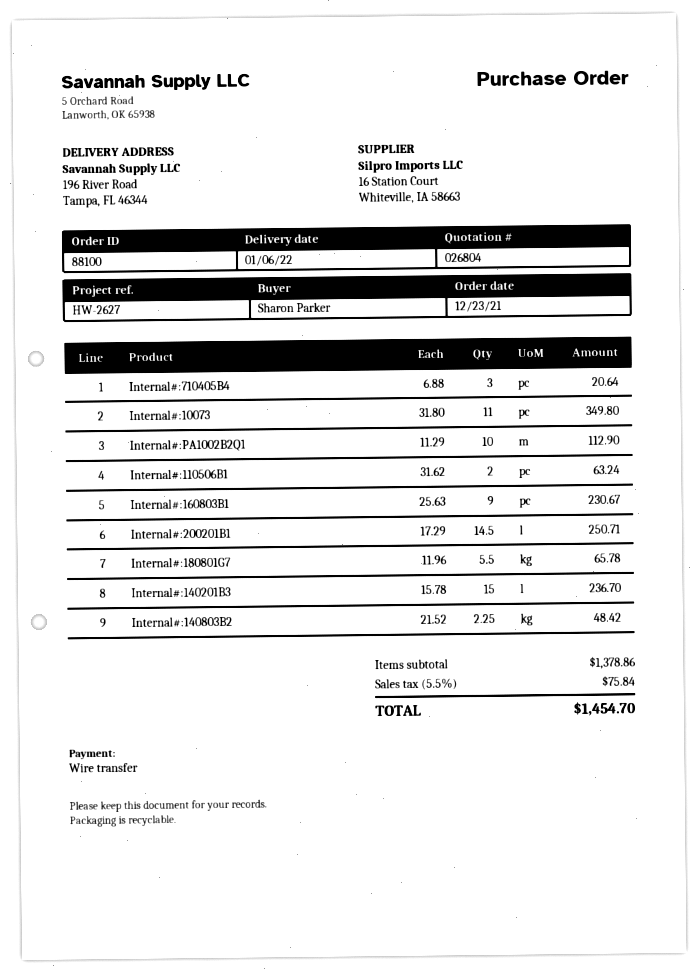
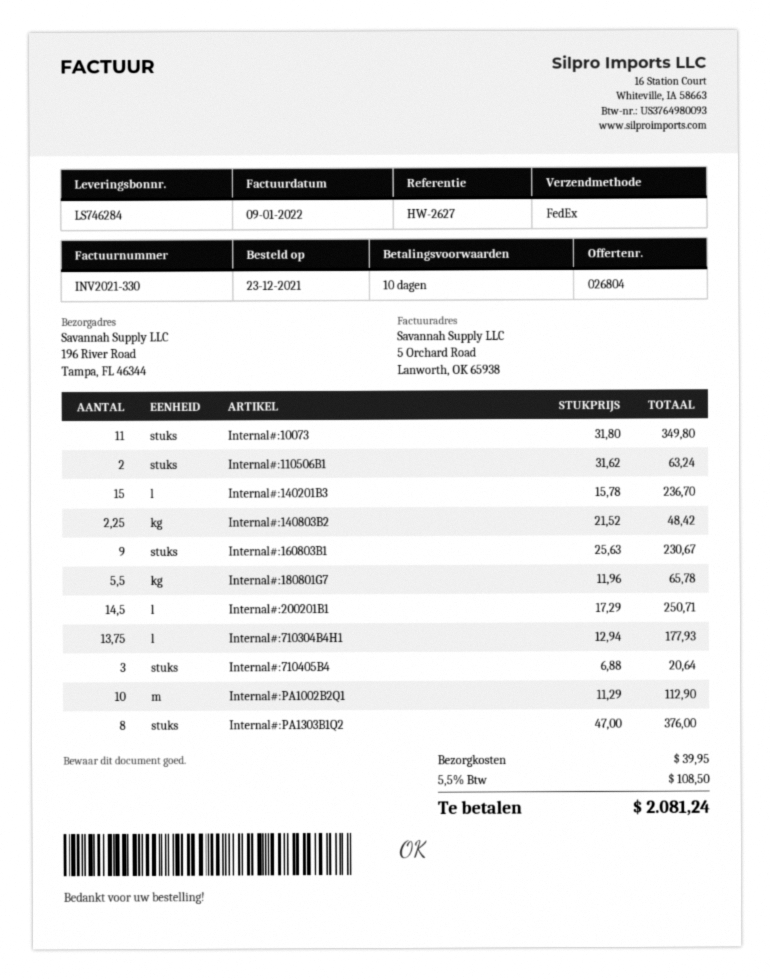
Internal#:710304B4H1: none -> 13.75 x 12.94 = 177.93
Internal#:PA1303B1Q2: none -> 8 x 47.00 = 376.00
shipping: none -> 39.95
tax: 5.5% = 75.84 -> 5.5% = 108.50
total: 1454.70 -> 2081.24

